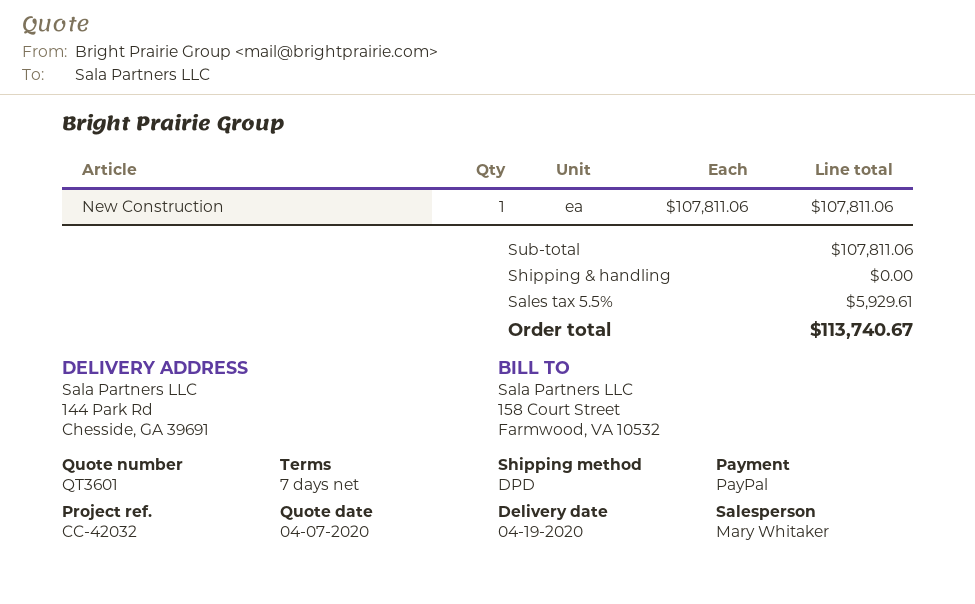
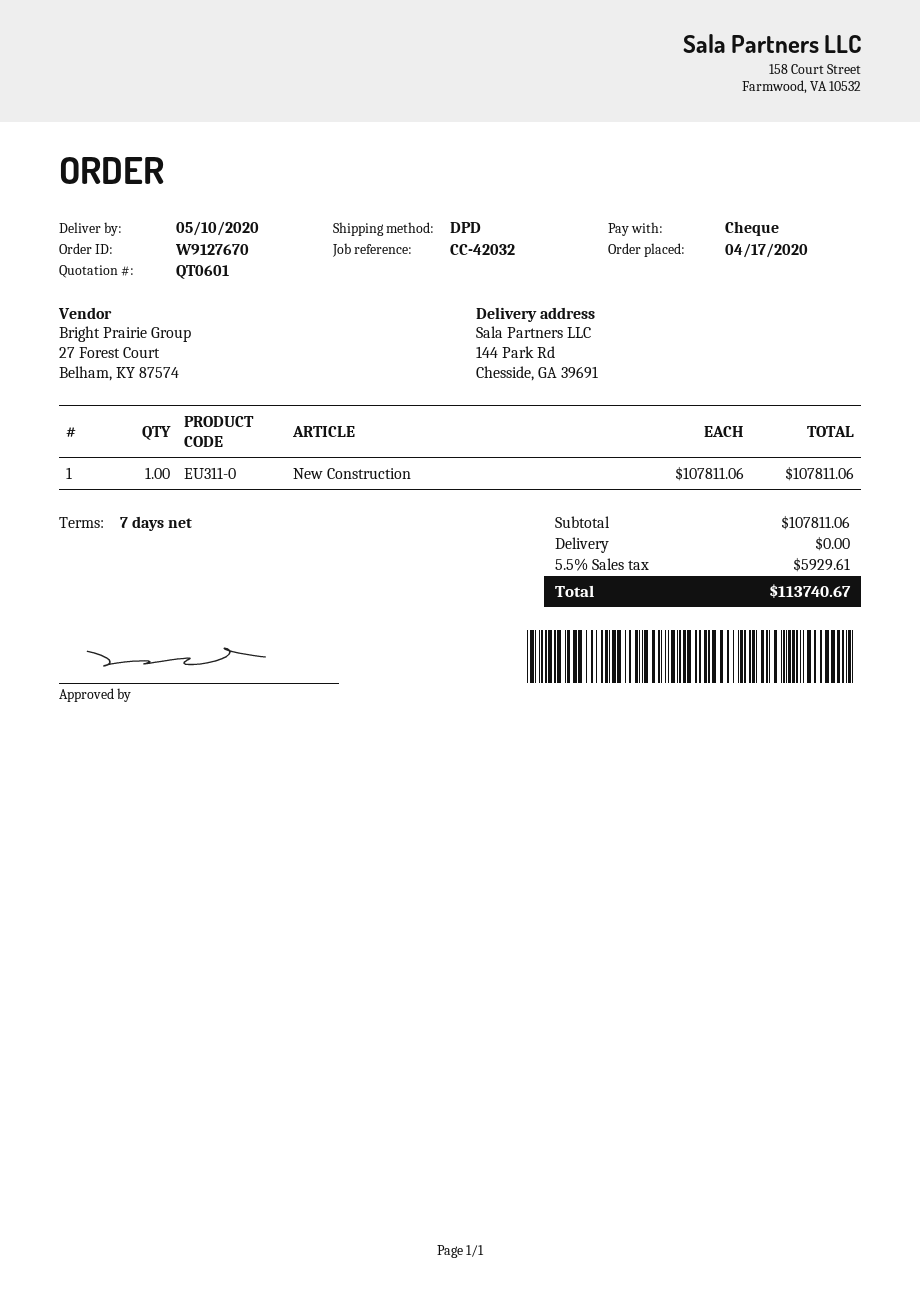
quote number: QT3601 -> QT0601
delivery date: 2020-04-19 -> 2020-05-10
payment method: PayPal -> cheque

